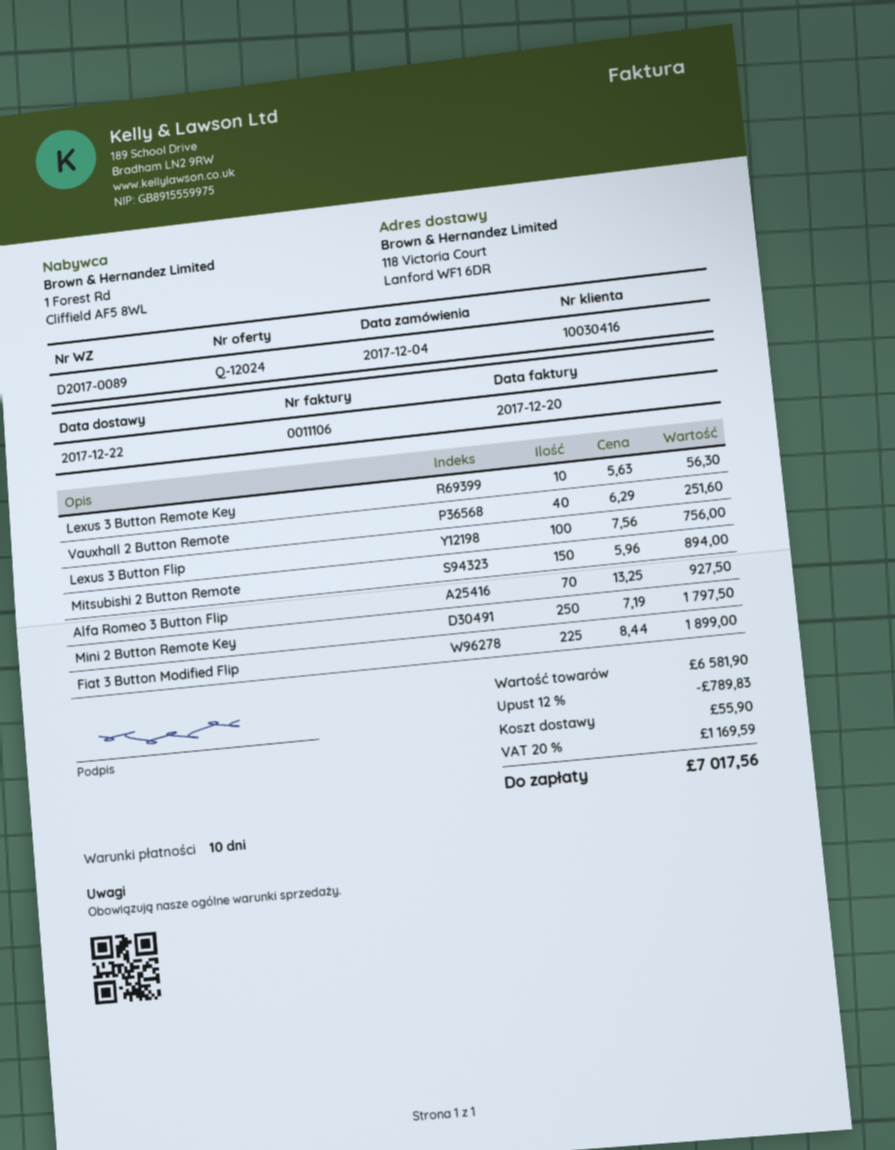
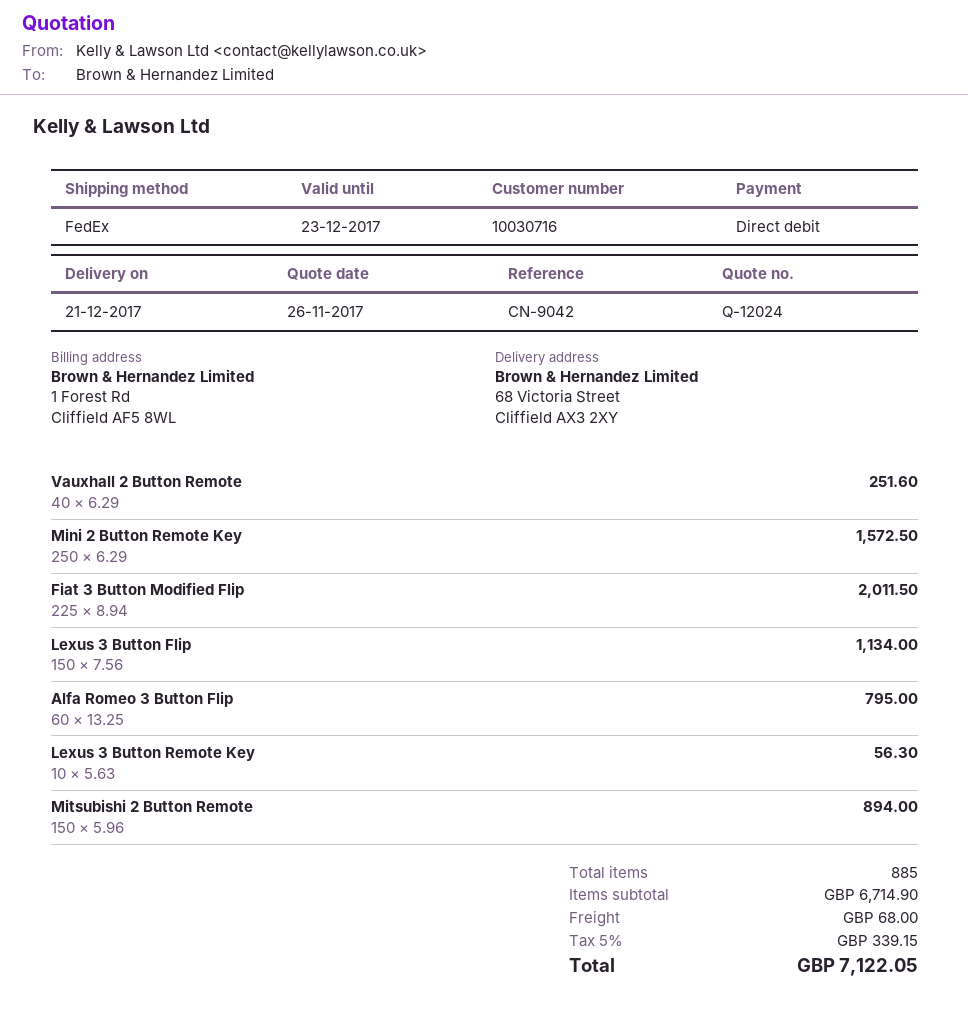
delivery date: 2017-12-22 -> 2017-12-21
customer number: 10030416 -> 10030716
ship to: 118 Victoria Court, Lanford WF1 6DR -> 68 Victoria Street, Cliffield AX3 2XY
Lexus 3 Button Flip: 100 x 7.56 = 756.00 -> 150 x 7.56 = 1134.00
Alfa Romeo 3 Button Flip: 70 x 13.25 = 927.50 -> 60 x 13.25 = 795.00
Mini 2 Button Remote Key: 250 x 7.19 = 1797.50 -> 250 x 6.29 = 1572.50
Fiat 3 Button Modified Flip: 225 x 8.44 = 1899.00 -> 225 x 8.94 = 2011.50
subtotal: 6581.90 -> 6714.90
discount: 12% = 789.83 -> none
shipping: 55.90 -> 68.00
tax: 20% = 1169.59 -> 5% = 339.15
total: 7017.56 -> 7122.05

